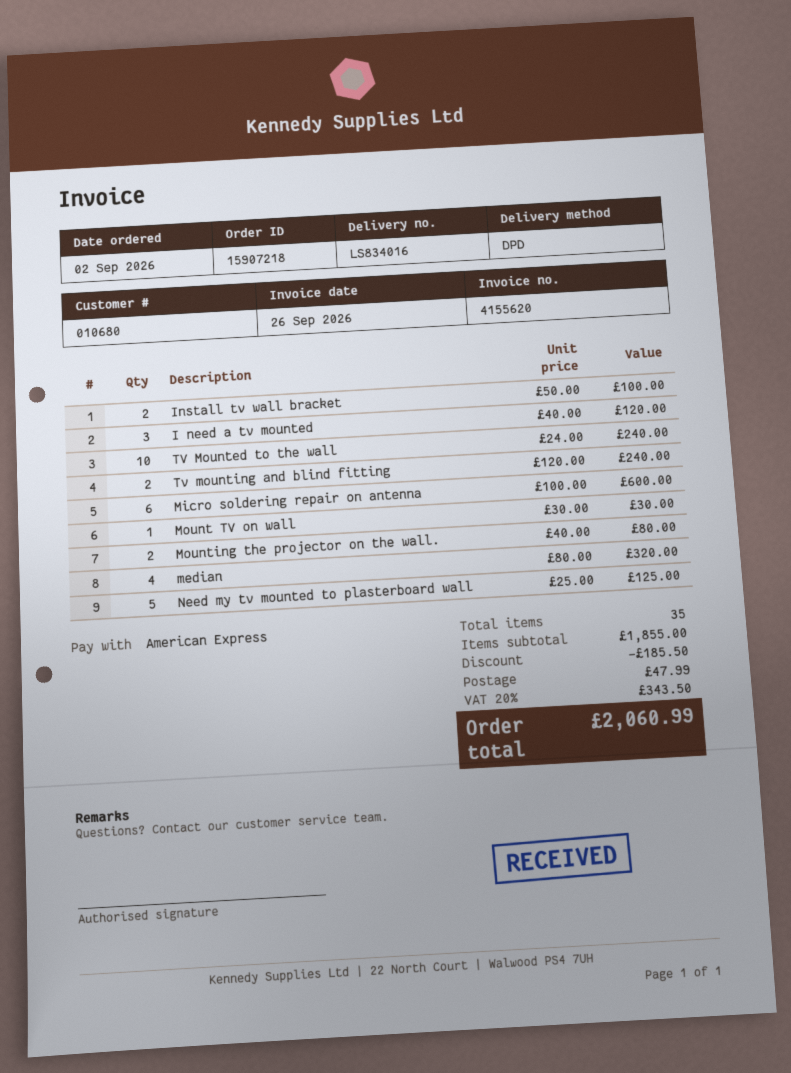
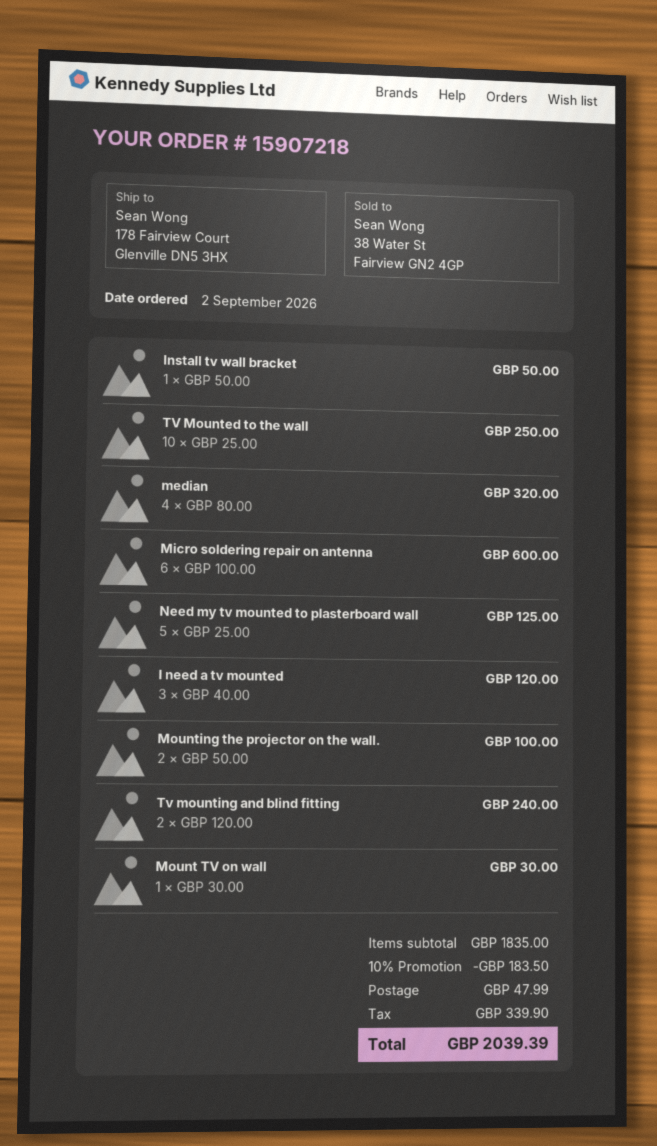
Install tv wall bracket: 2 x 50.00 = 100.00 -> 1 x 50.00 = 50.00
TV Mounted to the wall: 10 x 24.00 = 240.00 -> 10 x 25.00 = 250.00
Mounting the projector on the wall.: 2 x 40.00 = 80.00 -> 2 x 50.00 = 100.00
subtotal: 1855.00 -> 1835.00
discount: 185.50 -> 183.50
tax: 343.50 -> 339.90
total: 2060.99 -> 2039.39

